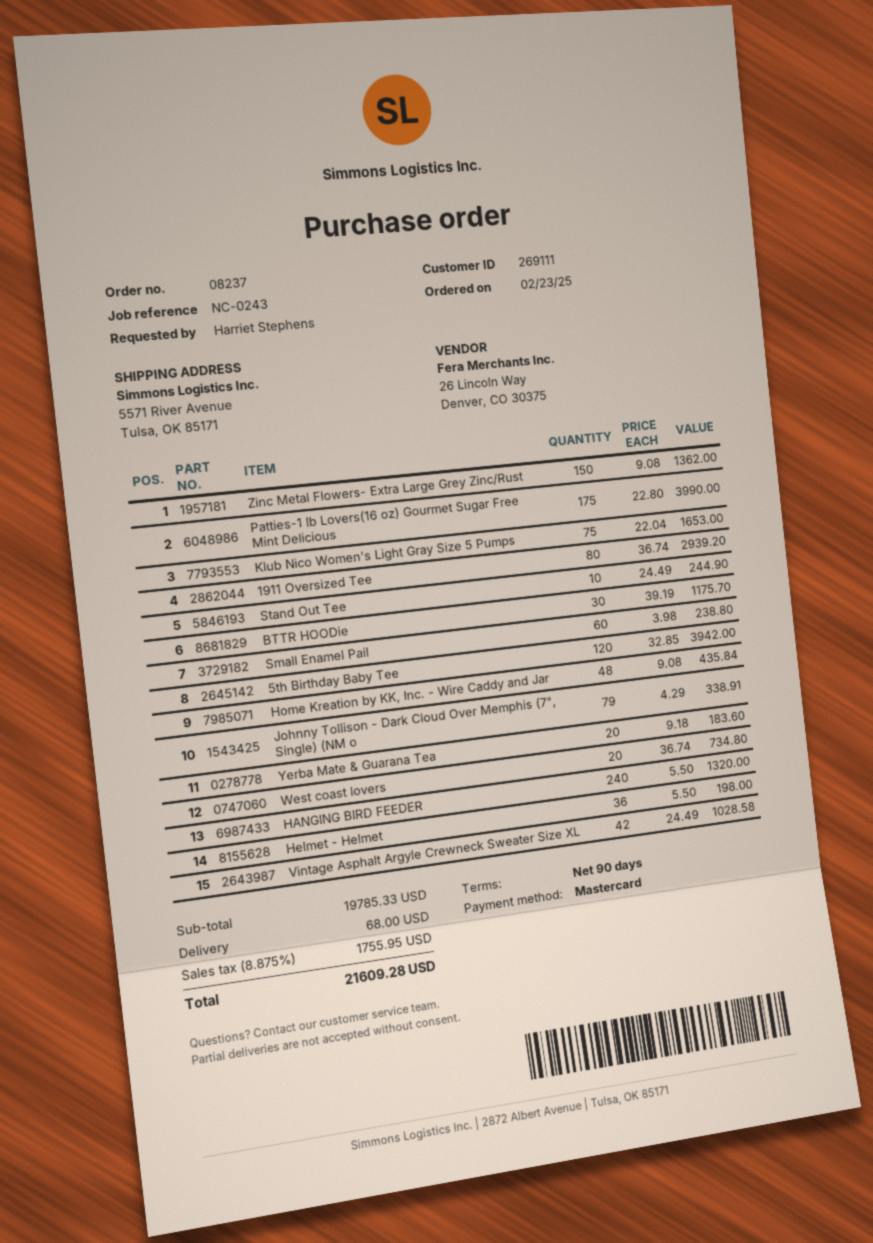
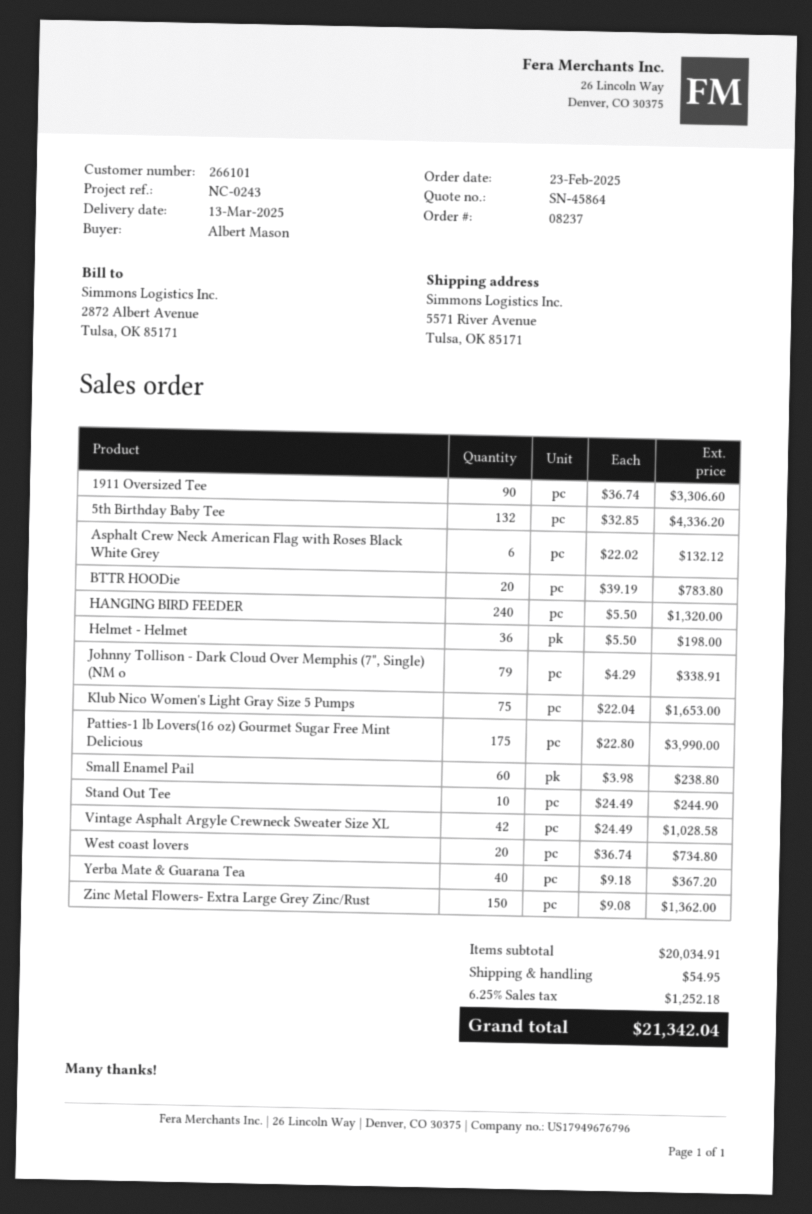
customer number: 269111 -> 266101
ordered by: Harriet Stephens -> Albert Mason
1911 Oversized Tee: 80 x 36.74 = 2939.20 -> 90 x 36.74 = 3306.60
BTTR HOODie: 30 x 39.19 = 1175.70 -> 20 x 39.19 = 783.80
5th Birthday Baby Tee: 120 x 32.85 = 3942.00 -> 132 x 32.85 = 4336.20
Home Kreation by KK, Inc. - Wire Caddy and Jar: 48 x 9.08 = 435.84 -> none
Yerba Mate & Guarana Tea: 20 x 9.18 = 183.60 -> 40 x 9.18 = 367.20
Asphalt Crew Neck American Flag with Roses Black White Grey: none -> 6 x 22.02 = 132.12
subtotal: 19785.33 -> 20034.91
shipping: 68.00 -> 54.95
tax: 8.875% = 1755.95 -> 6.25% = 1252.18
total: 21609.28 -> 21342.04

